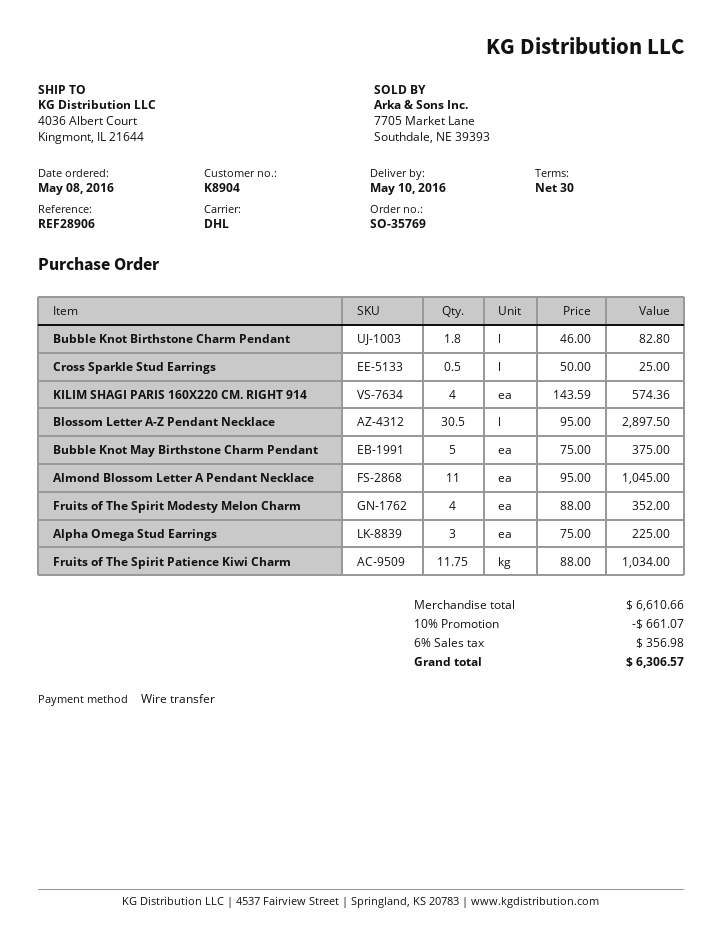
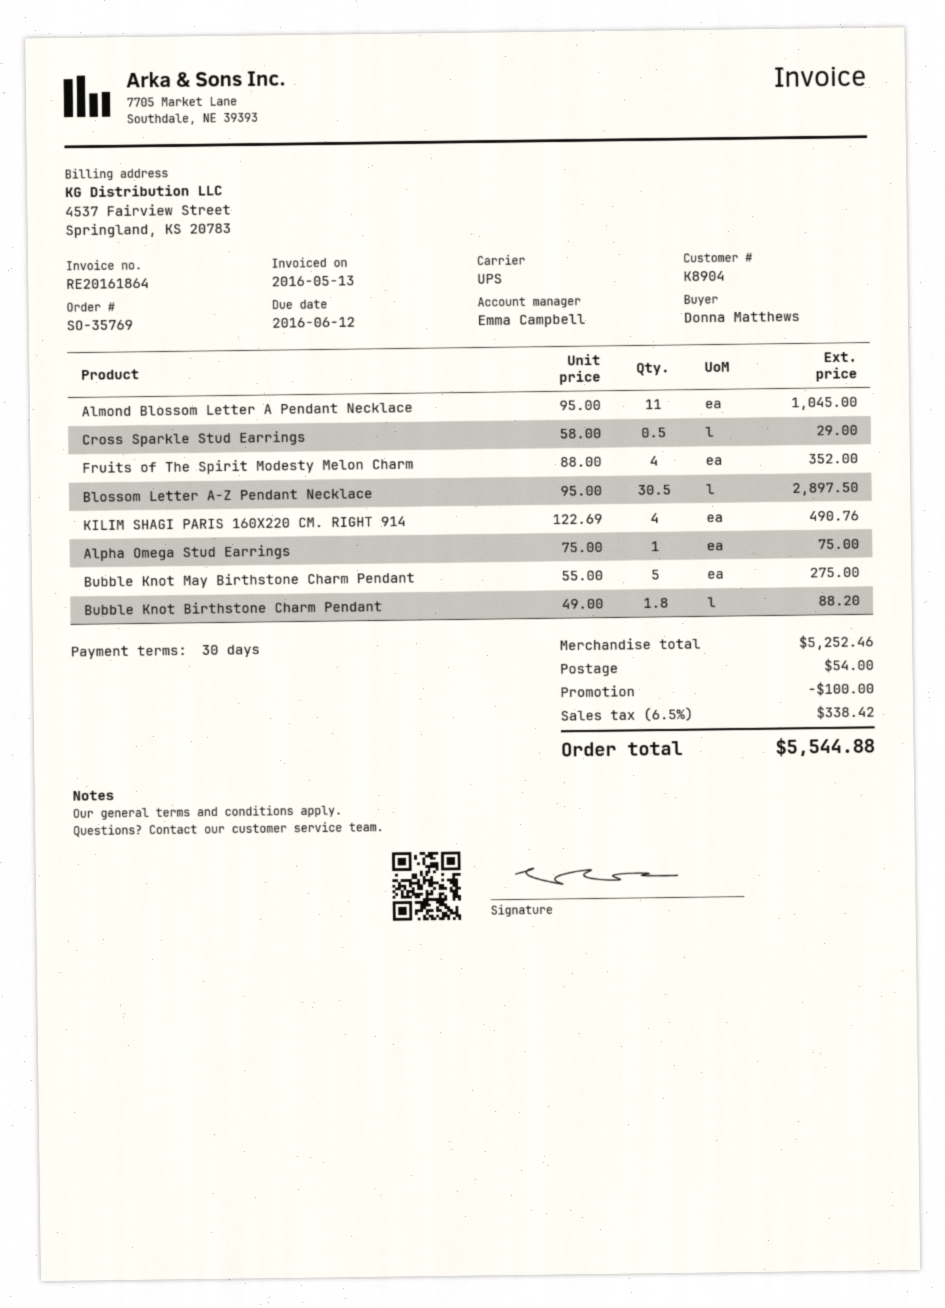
shipping method: DHL -> UPS
Bubble Knot Birthstone Charm Pendant: 1.8 x 46.00 = 82.80 -> 1.8 x 49.00 = 88.20
Cross Sparkle Stud Earrings: 0.5 x 50.00 = 25.00 -> 0.5 x 58.00 = 29.00
KILIM SHAGI PARIS 160X220 CM. RIGHT 914: 4 x 143.59 = 574.36 -> 4 x 122.69 = 490.76
Bubble Knot May Birthstone Charm Pendant: 5 x 75.00 = 375.00 -> 5 x 55.00 = 275.00
Alpha Omega Stud Earrings: 3 x 75.00 = 225.00 -> 1 x 75.00 = 75.00
Fruits of The Spirit Patience Kiwi Charm: 11.75 x 88.00 = 1034.00 -> none
subtotal: 6610.66 -> 5252.46
discount: 661.07 -> 100.00
shipping: none -> 54.00
tax: 6% = 356.98 -> 6.5% = 338.42
total: 6306.57 -> 5544.88

